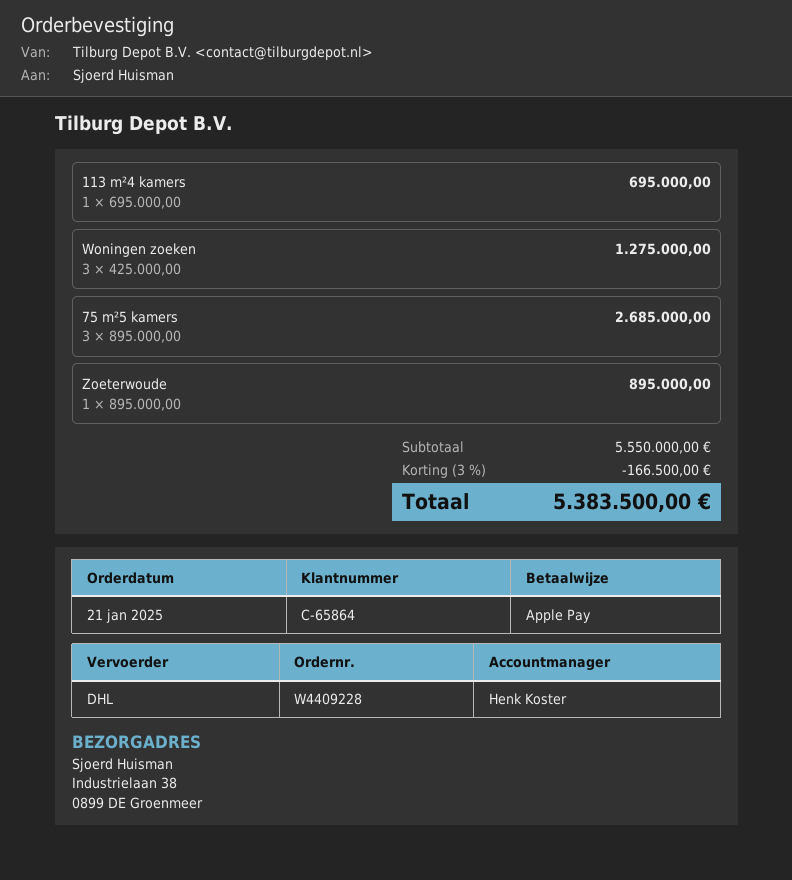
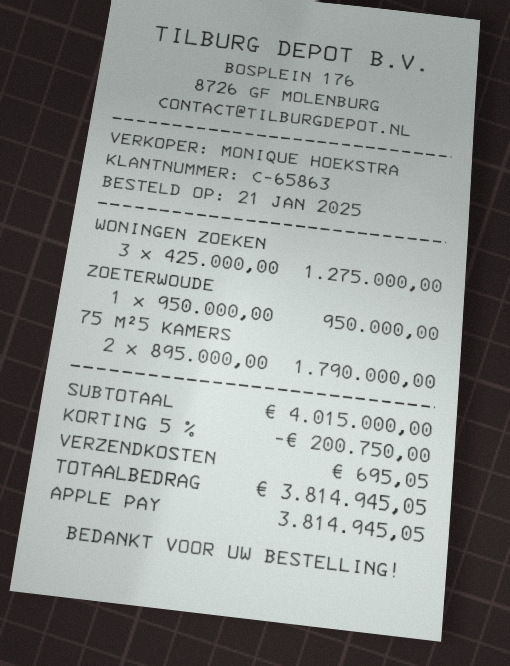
customer number: C-65864 -> C-65863
sales rep: Henk Koster -> MONIQUE HOEKSTRA
113 m²4 kamers: 1 x 695000.00 = 695000.00 -> none
75 m²5 kamers: 3 x 895000.00 = 2685000.00 -> 2 x 895000.00 = 1790000.00
Zoeterwoude: 1 x 895000.00 = 895000.00 -> 1 x 950000.00 = 950000.00
subtotal: 5550000.00 -> 4015000.00
discount: 3% = 166500.00 -> 5% = 200750.00
shipping: none -> 695.05
total: 5383500.00 -> 3814945.05

